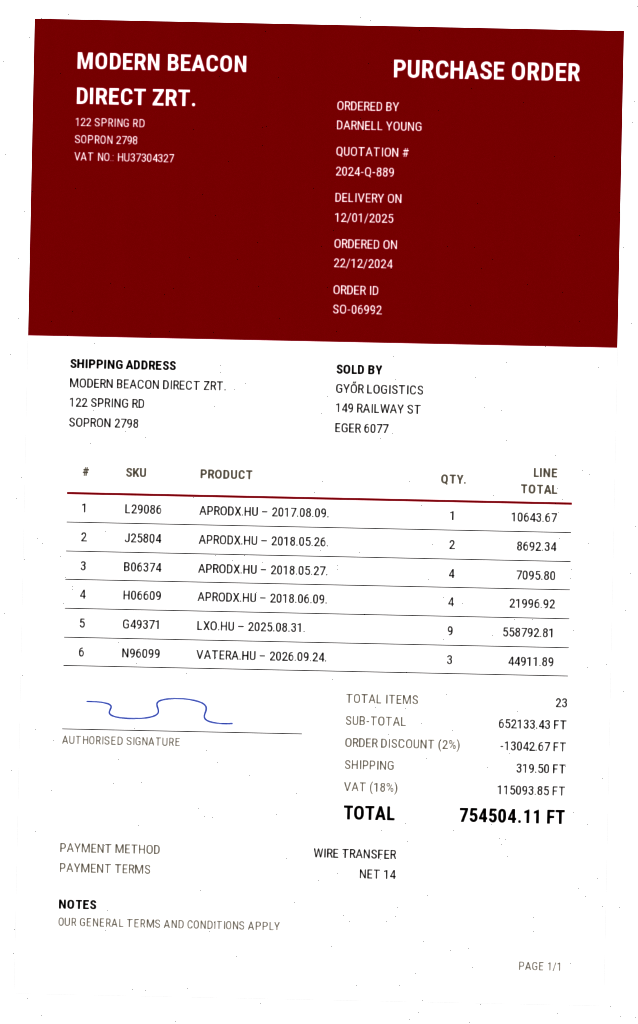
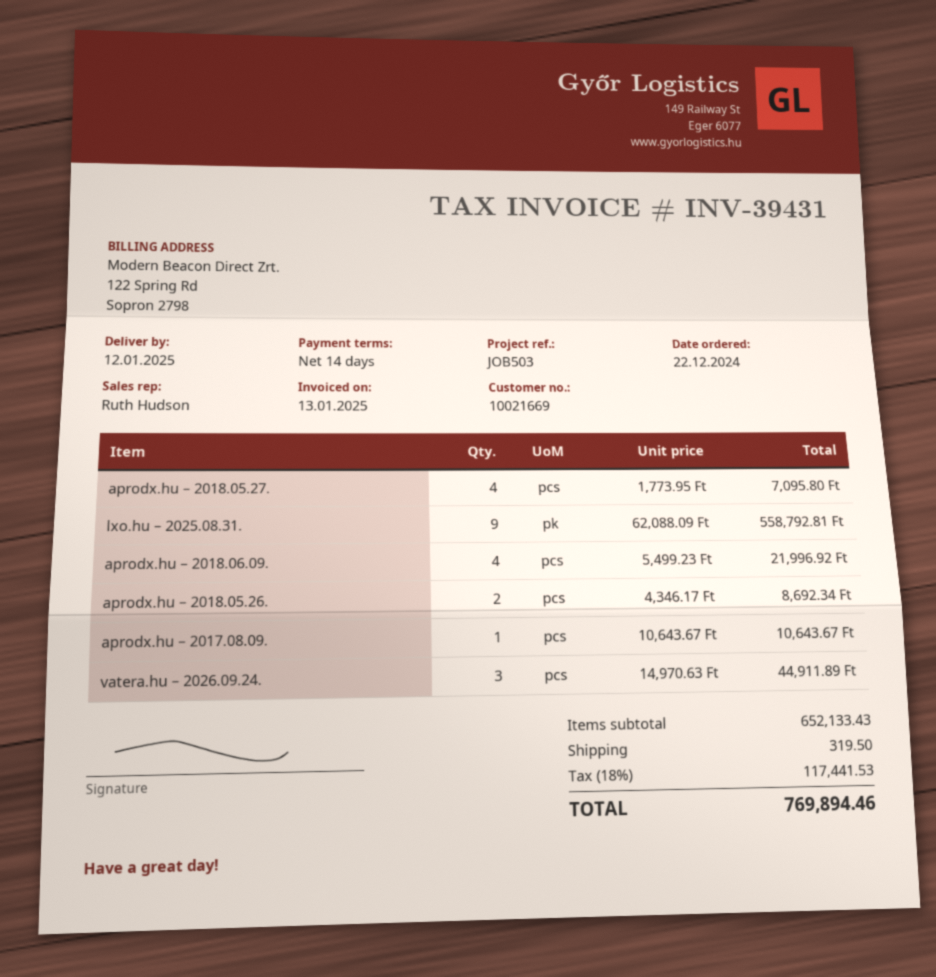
discount: 2% = 13042.67 -> none
tax: 18% = 115093.85 -> 18% = 117441.53
total: 754504.11 -> 769894.46

